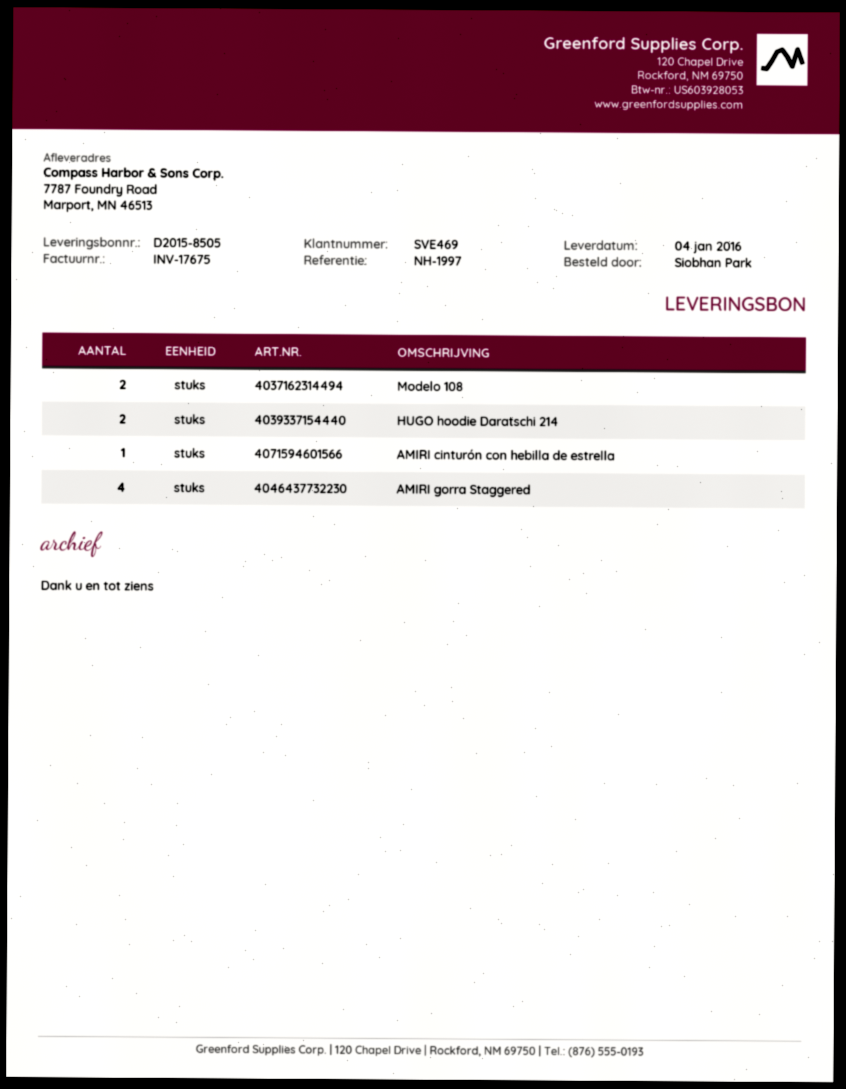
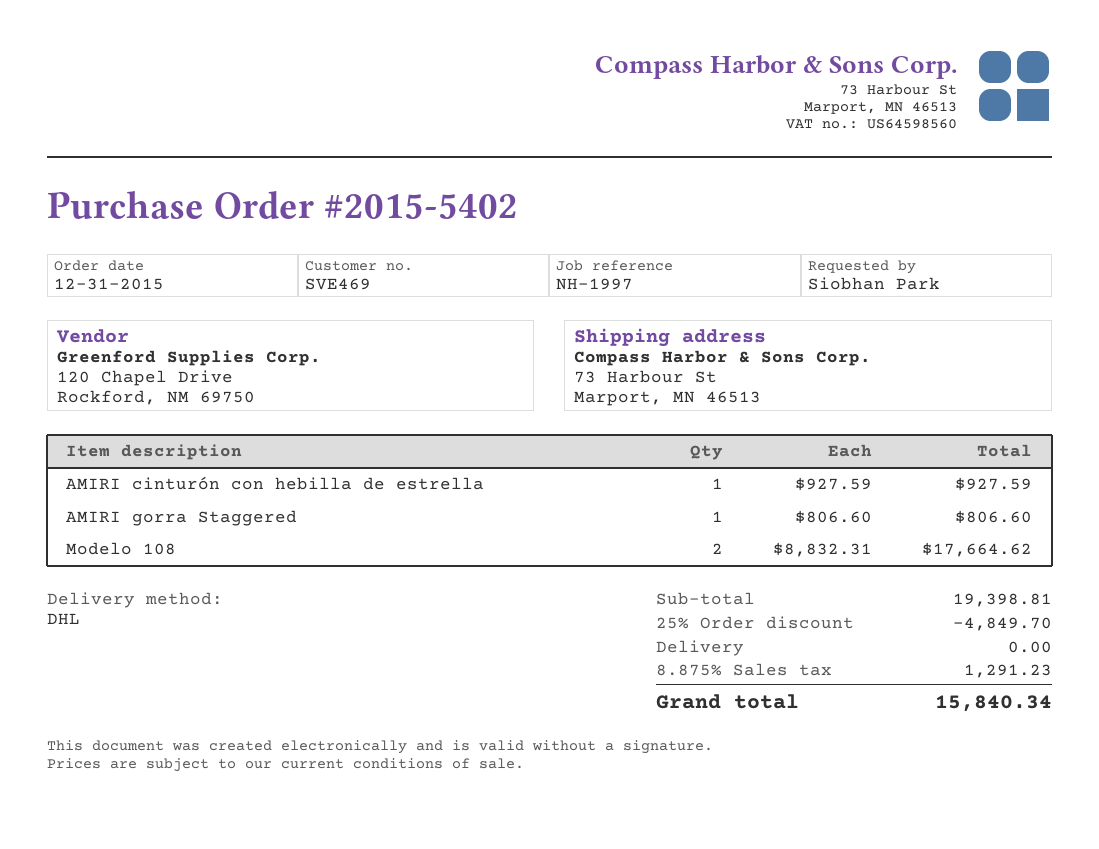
ship to: 7787 Foundry Road, Marport, MN 46513 -> 73 Harbour St, Marport, MN 46513
HUGO hoodie Daratschi 214: 2 -> none
AMIRI gorra Staggered: 4 -> 1

